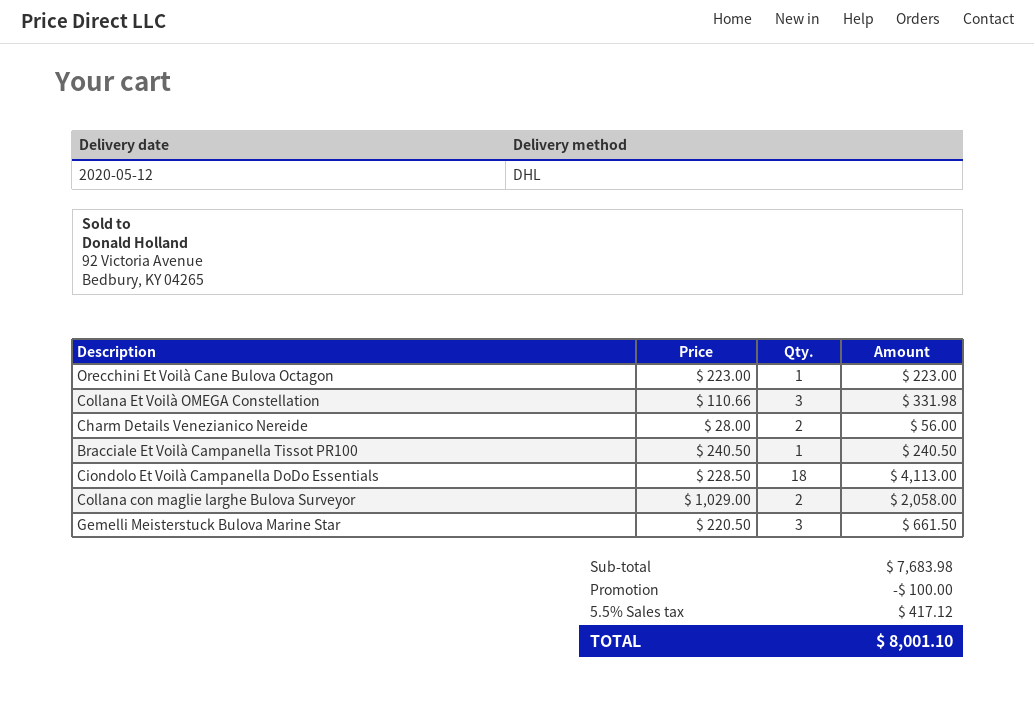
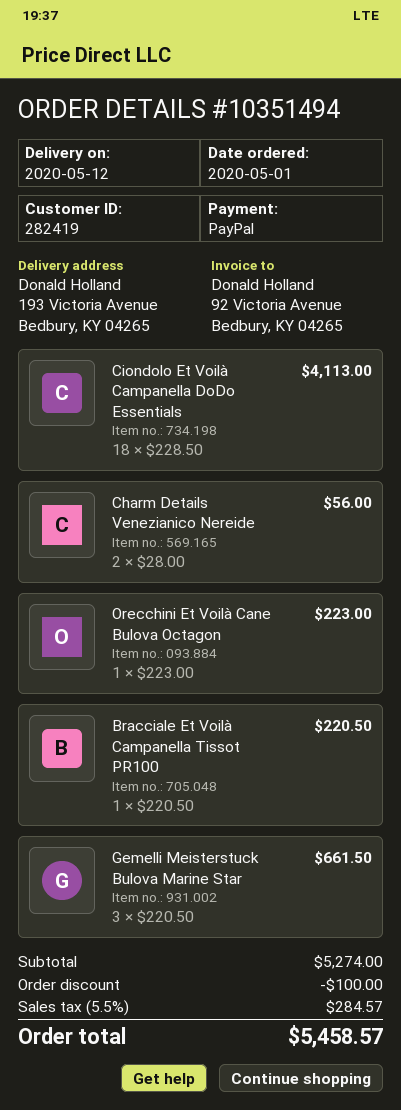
Collana Et Voilà OMEGA Constellation: 3 x 110.66 = 331.98 -> none
Bracciale Et Voilà Campanella Tissot PR100: 1 x 240.50 = 240.50 -> 1 x 220.50 = 220.50
Collana con maglie larghe Bulova Surveyor: 2 x 1029.00 = 2058.00 -> none
subtotal: 7683.98 -> 5274.00
tax: 5.5% = 417.12 -> 5.5% = 284.57
total: 8001.10 -> 5458.57

